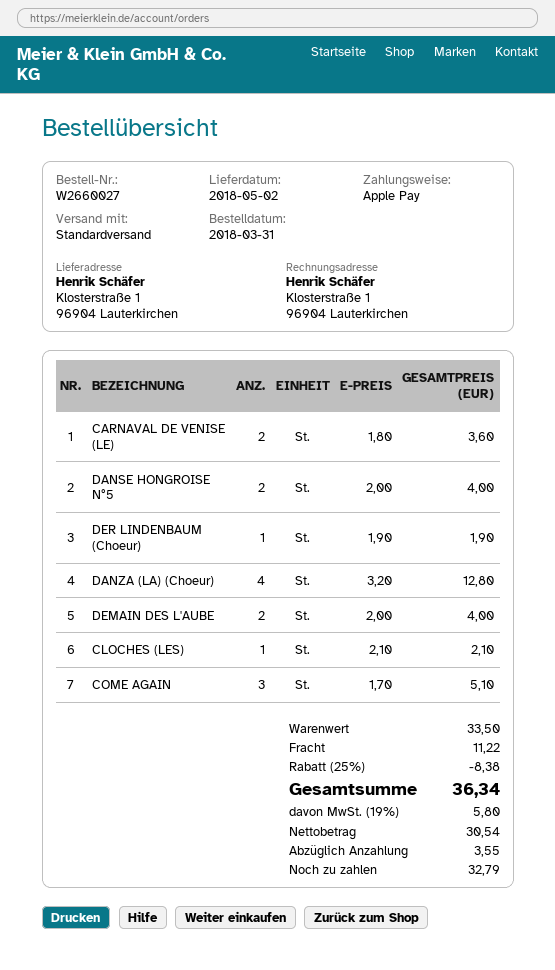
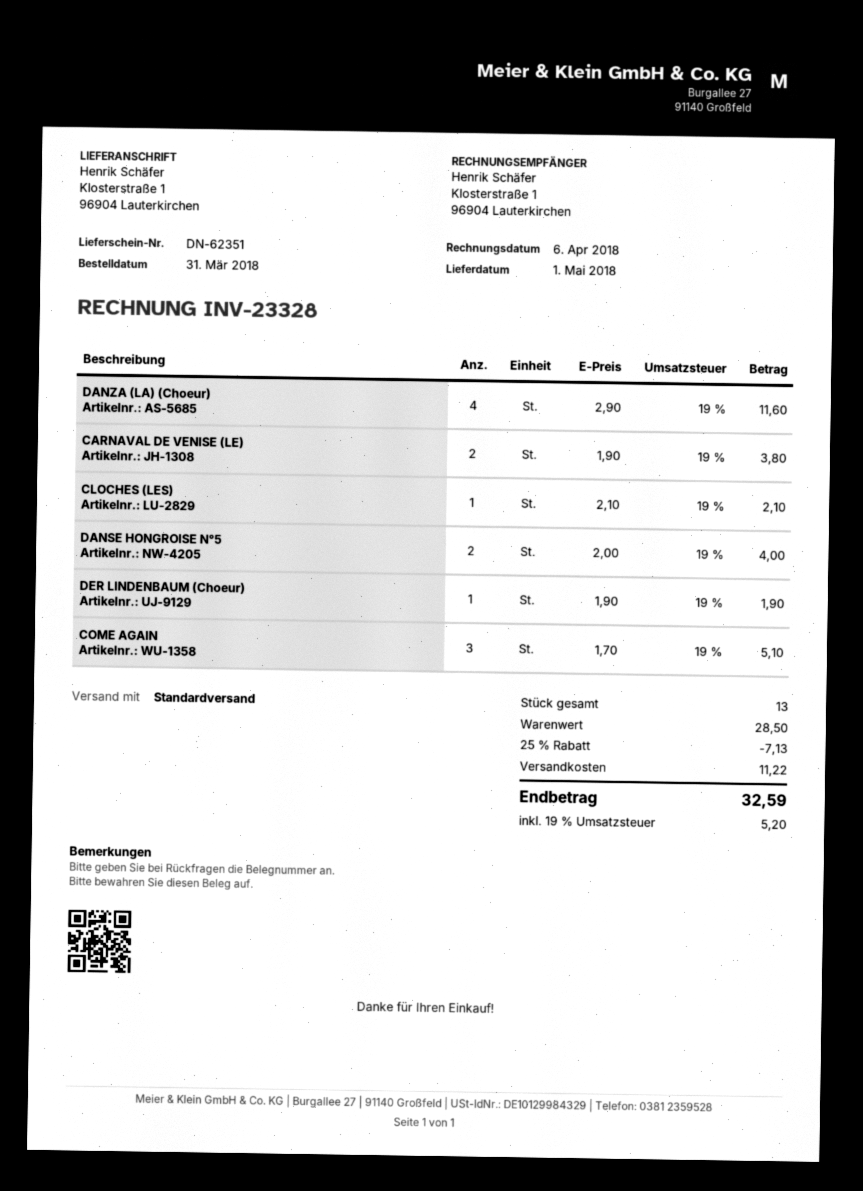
delivery date: 2018-05-02 -> 2018-05-01
CARNAVAL DE VENISE (LE): 2 x 1.80 = 3.60 -> 2 x 1.90 = 3.80
DANZA (LA) (Choeur): 4 x 3.20 = 12.80 -> 4 x 2.90 = 11.60
DEMAIN DES L'AUBE: 2 x 2.00 = 4.00 -> none
subtotal: 33.50 -> 28.50
discount: 25% = 8.38 -> 25% = 7.13
tax: 19% = 5.80 -> 19% = 5.20
total: 36.34 -> 32.59

